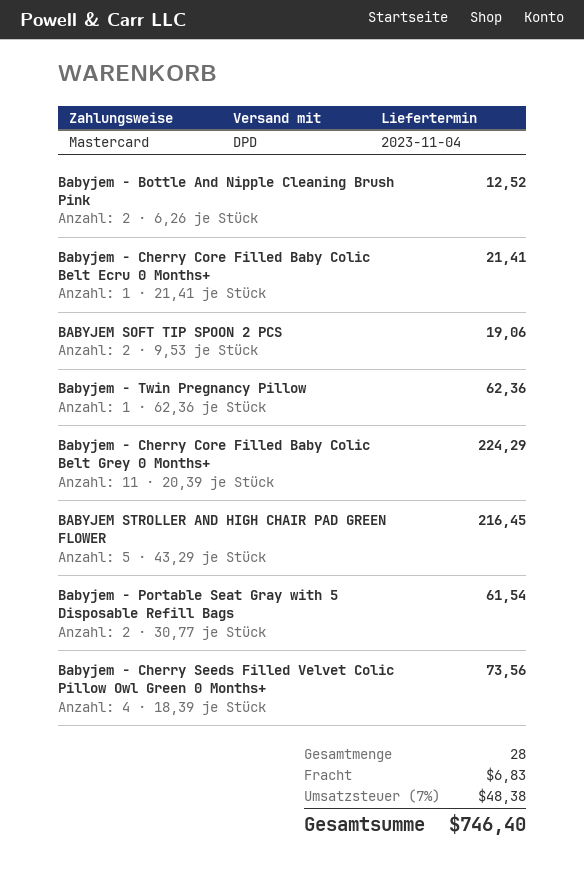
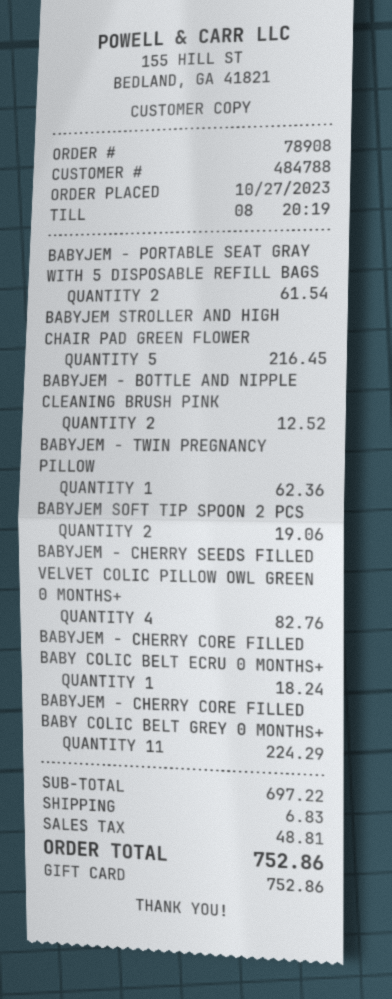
payment method: Mastercard -> gift card
Babyjem - Cherry Core Filled Baby Colic Belt Ecru 0 Months+: 1 for 21.41 -> 1 for 18.24
Babyjem - Cherry Seeds Filled Velvet Colic Pillow Owl Green 0 Months+: 4 for 73.56 -> 4 for 82.76
tax: 48.38 -> 48.81
total: 746.40 -> 752.86

